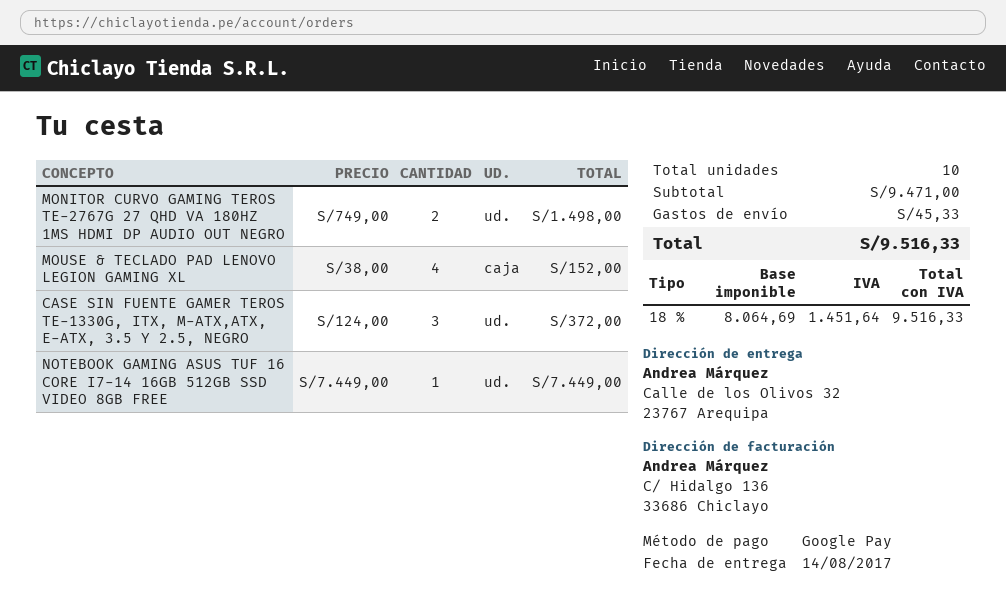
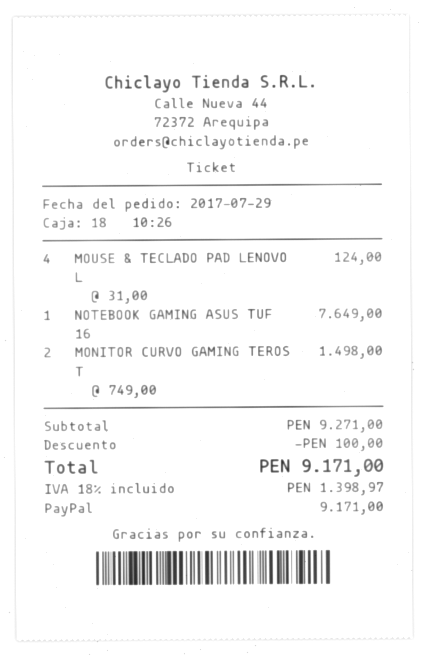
payment method: Google Pay -> PayPal
MOUSE & TECLADO PAD LENOVO LEGION GAMING XL: 4 x 38.00 = 152.00 -> 4 x 31.00 = 124.00
CASE SIN FUENTE GAMER TEROS TE-1330G, ITX, M-ATX,ATX, E-ATX, 3.5 Y 2.5, NEGRO: 3 x 124.00 = 372.00 -> none
NOTEBOOK GAMING ASUS TUF 16 CORE I7-14 16GB 512GB SSD VIDEO 8GB FREE: 1 x 7449.00 = 7449.00 -> 1 x 7649.00 = 7649.00
subtotal: 9471.00 -> 9271.00
discount: none -> 100.00
shipping: 45.33 -> none
tax: 18% = 1451.64 -> 18% = 1398.97
total: 9516.33 -> 9171.00

